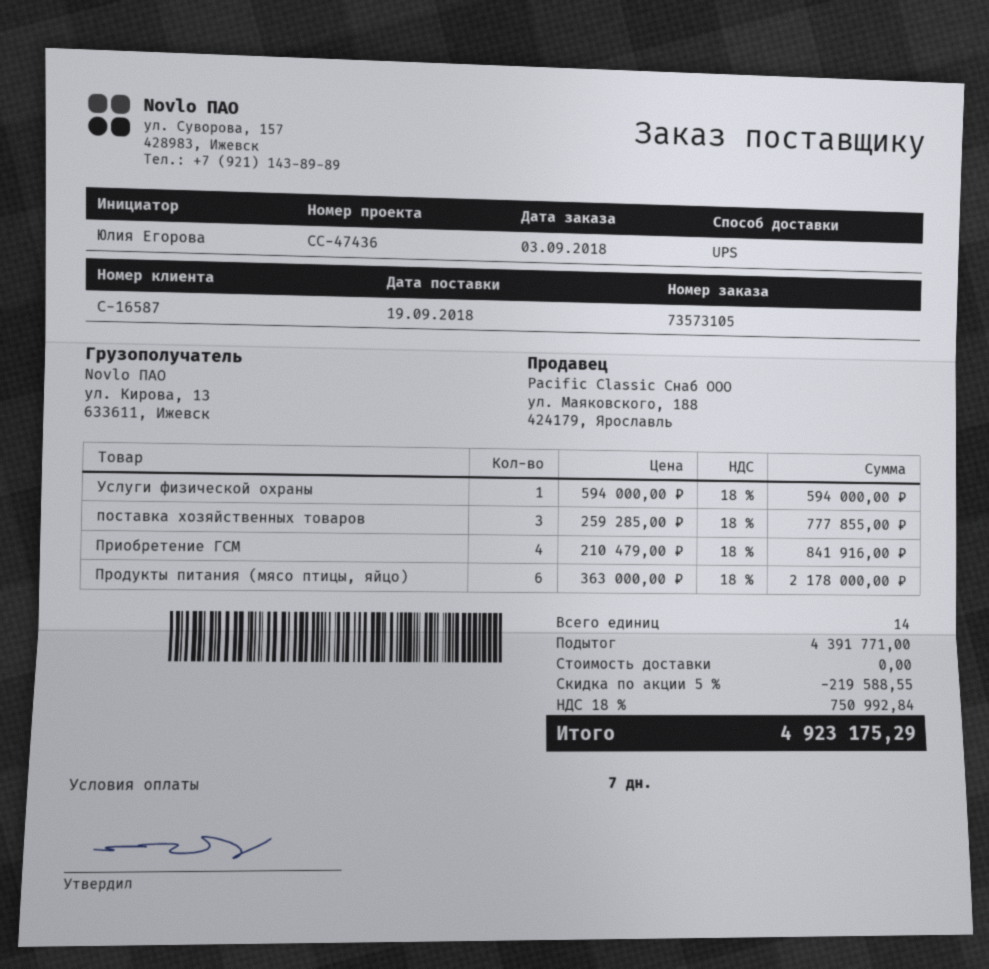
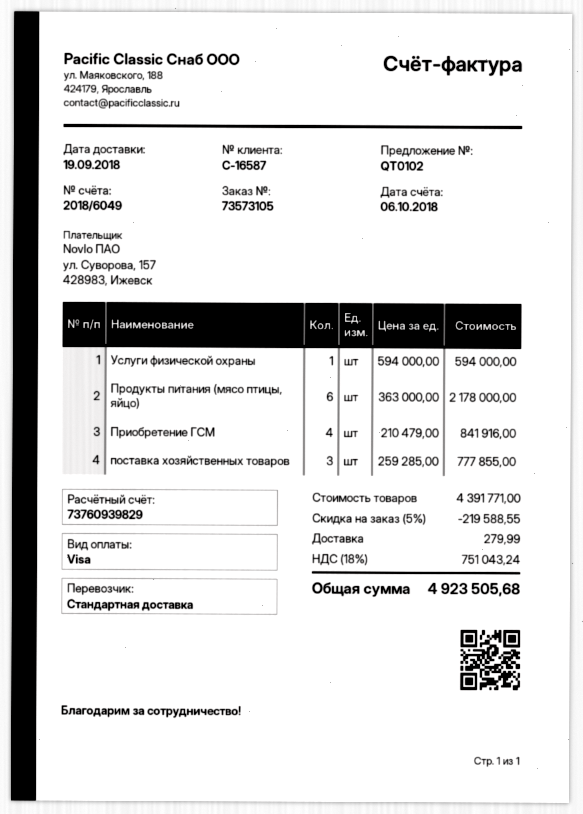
shipping method: UPS -> standard
shipping: 0.00 -> 279.99
tax: 18% = 750992.84 -> 18% = 751043.24
total: 4923175.29 -> 4923505.68

